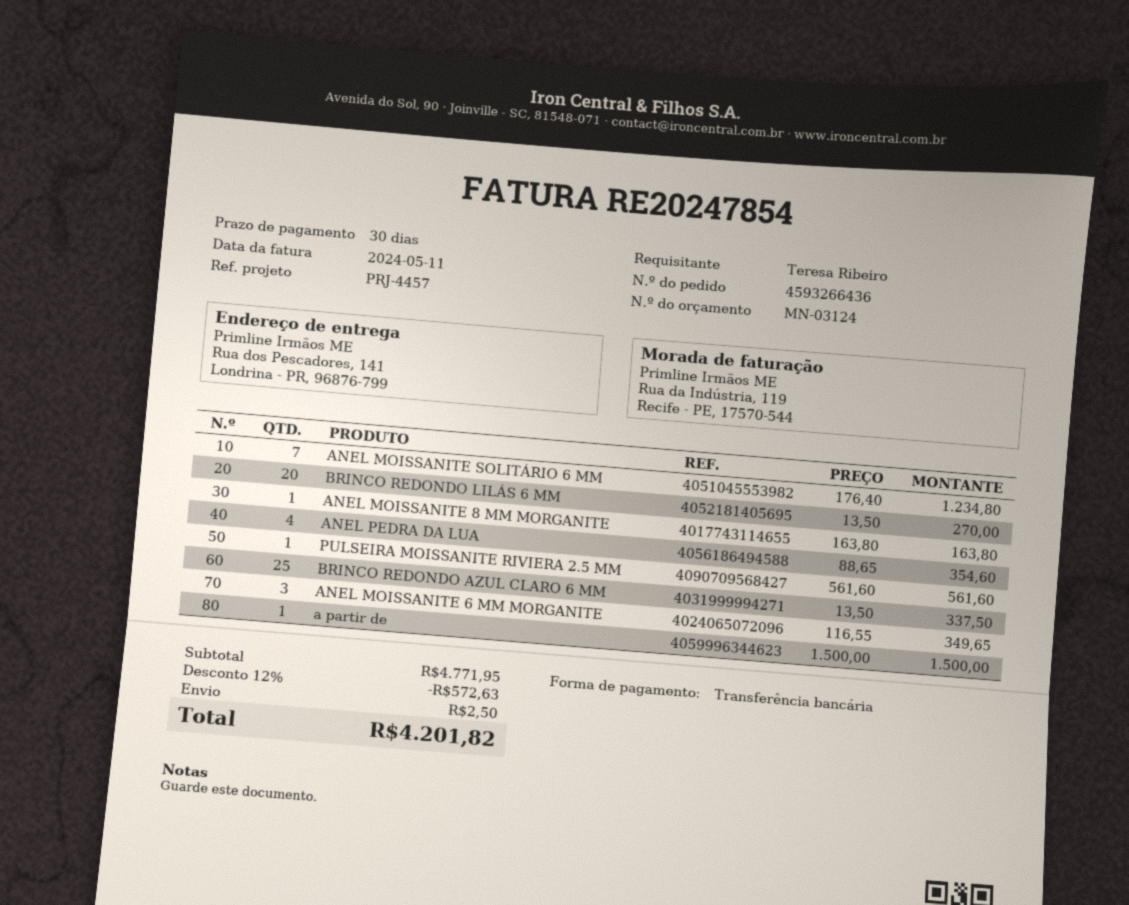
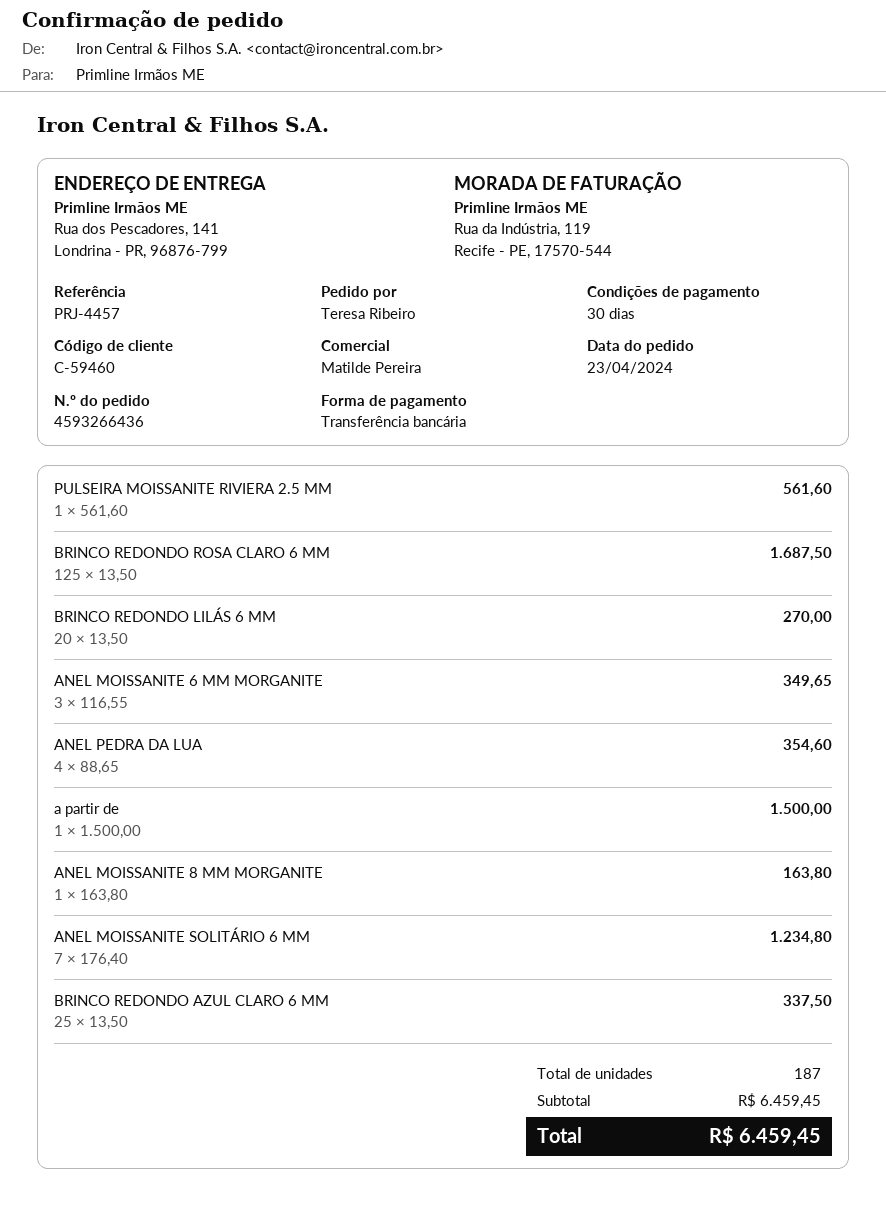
BRINCO REDONDO ROSA CLARO 6 MM: none -> 125 x 13.50 = 1687.50
subtotal: 4771.95 -> 6459.45
discount: 12% = 572.63 -> none
shipping: 2.50 -> none
total: 4201.82 -> 6459.45

